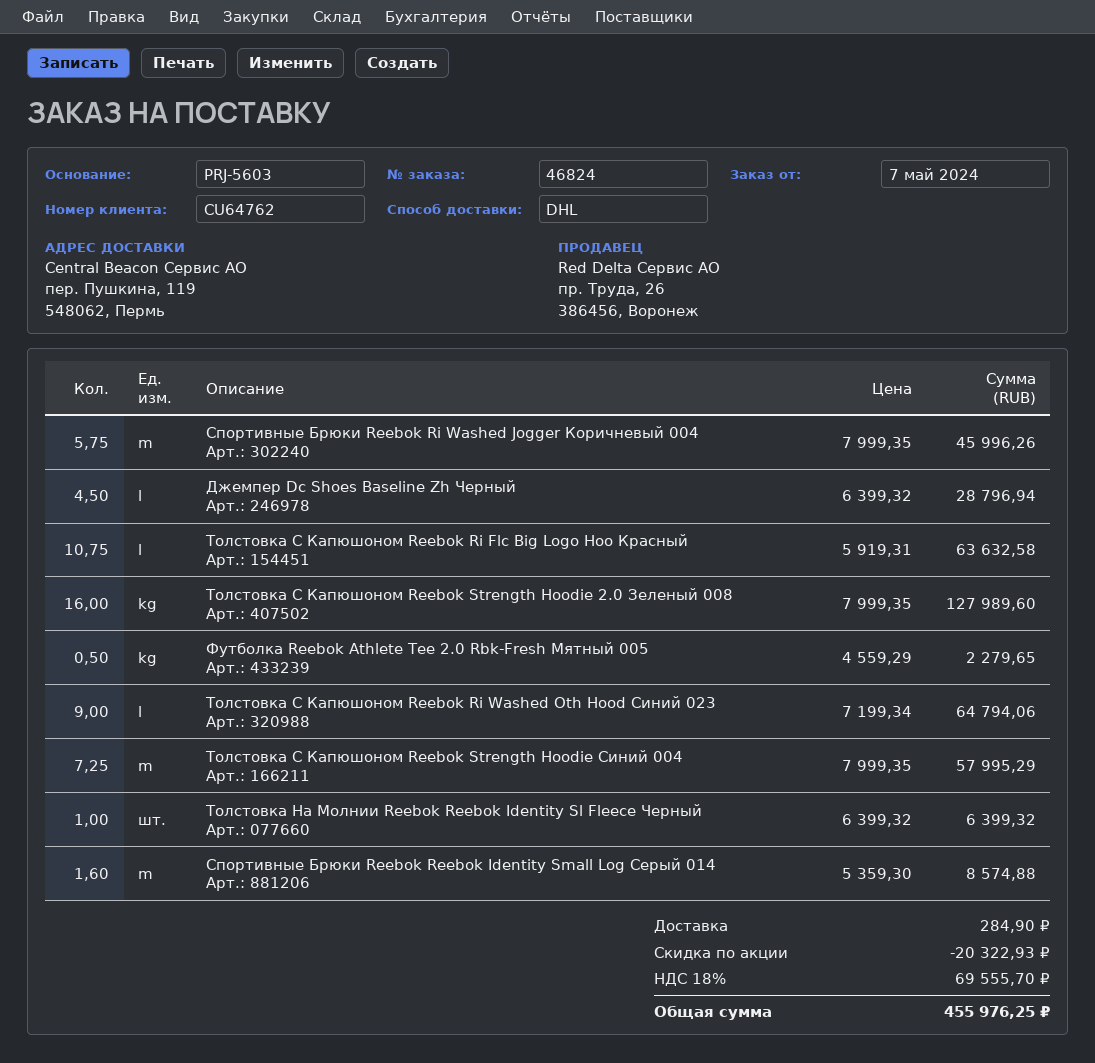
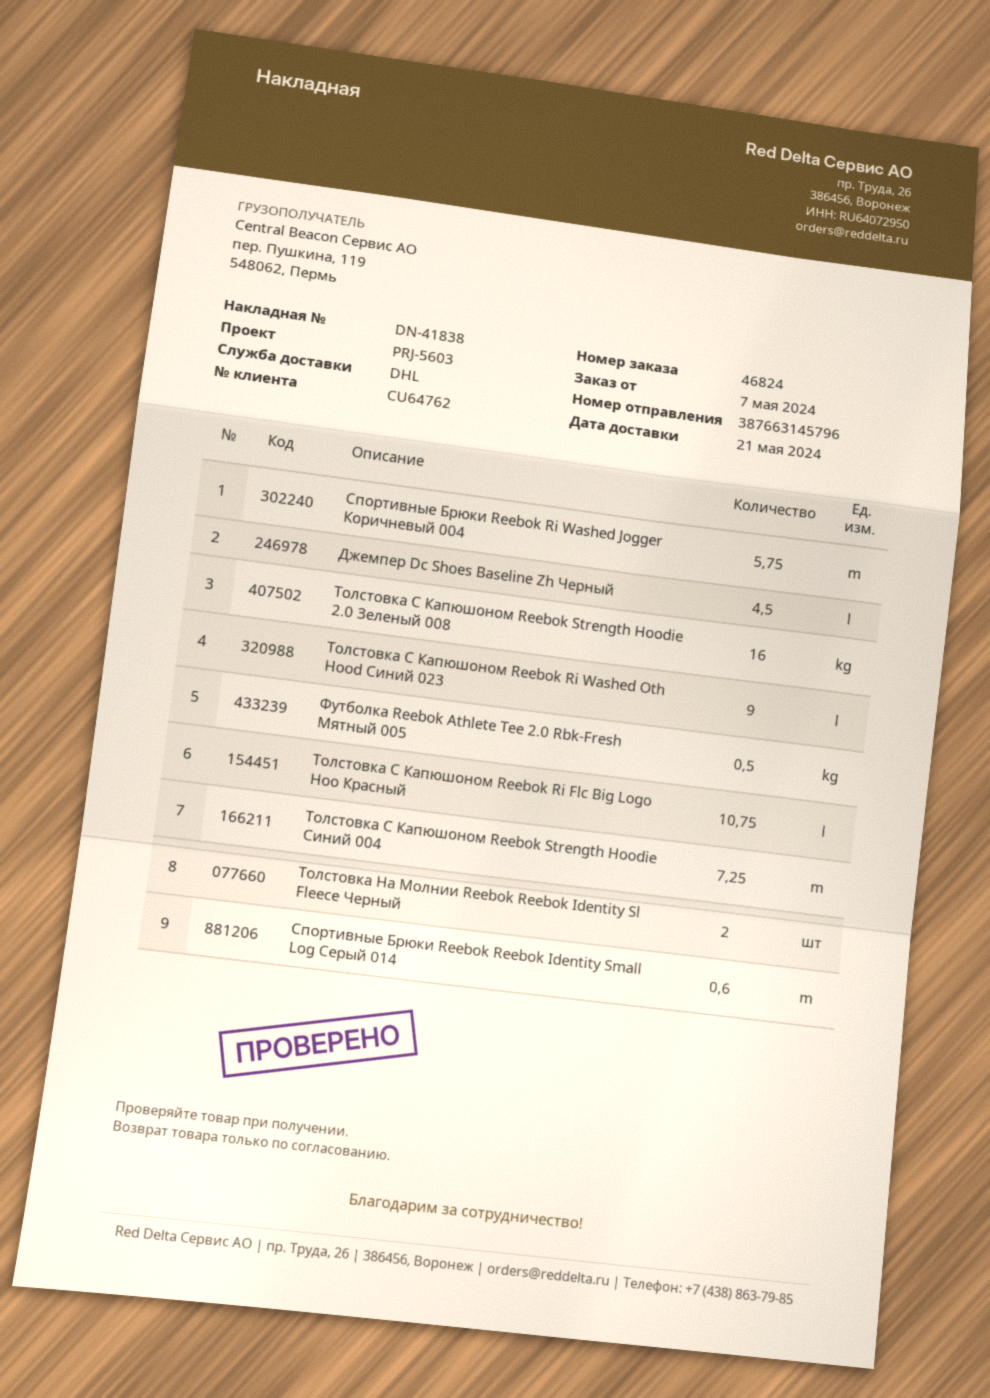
Толстовка На Молнии Reebok Reebok Identity Sl Fleece Черный: 1 -> 2
Спортивные Брюки Reebok Reebok Identity Small Log Серый 014: 1.6 -> 0.6

